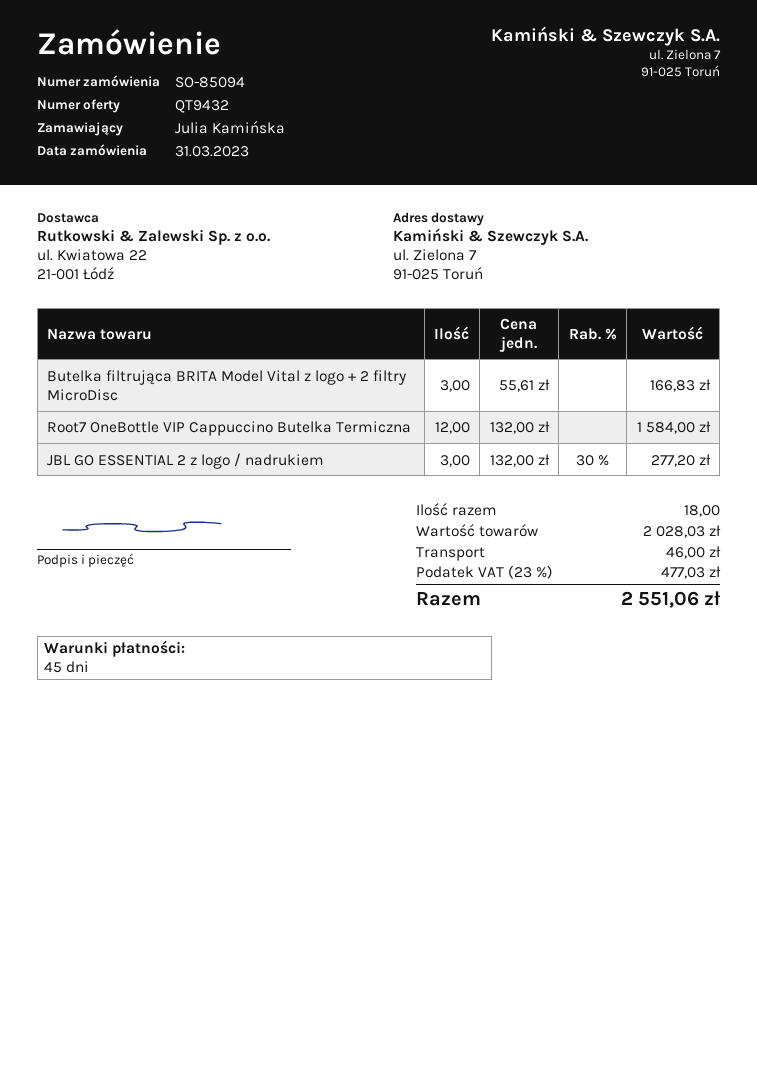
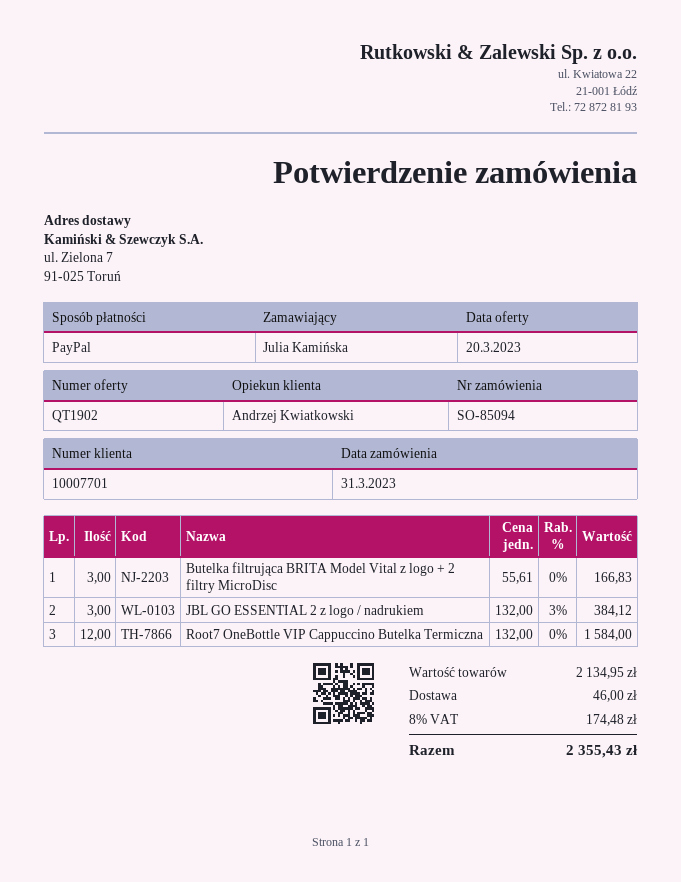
quote number: QT9432 -> QT1902
JBL GO ESSENTIAL 2 z logo / nadrukiem: 3 x 132.00 - 30% = 277.20 -> 3 x 132.00 - 3% = 384.12
subtotal: 2028.03 -> 2134.95
tax: 23% = 477.03 -> 8% = 174.48
total: 2551.06 -> 2355.43

